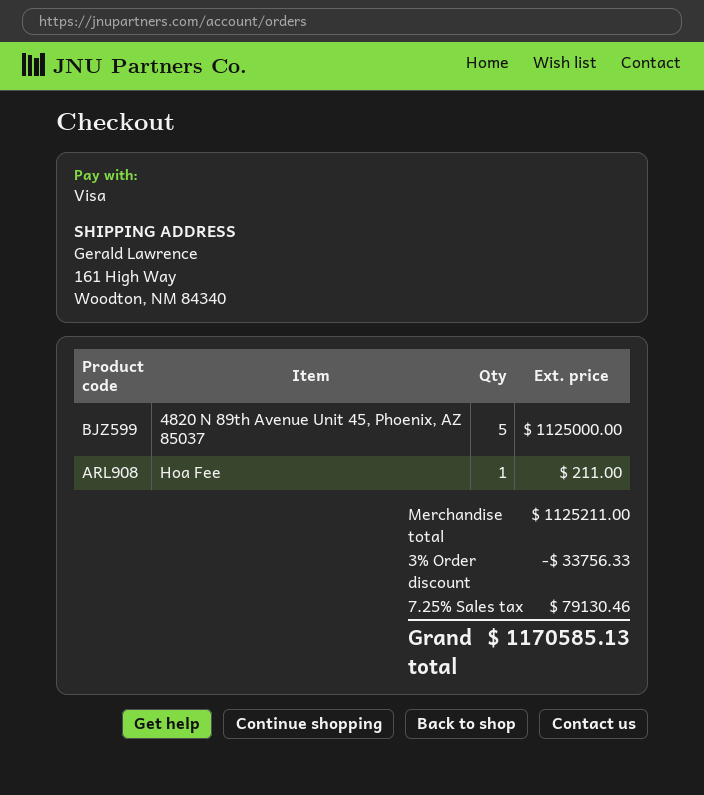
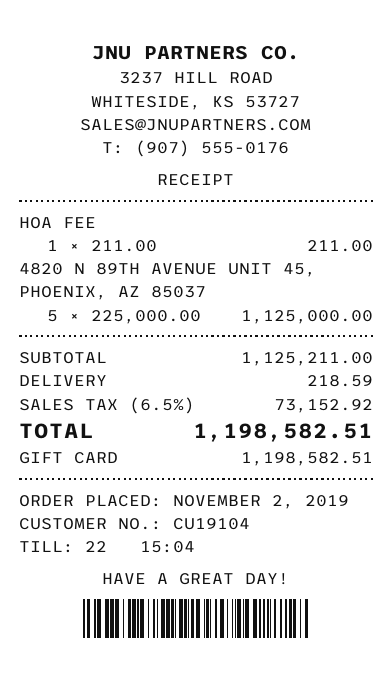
payment method: Visa -> gift card
discount: 3% = 33756.33 -> none
shipping: none -> 218.59
tax: 7.25% = 79130.46 -> 6.5% = 73152.92
total: 1170585.13 -> 1198582.51

